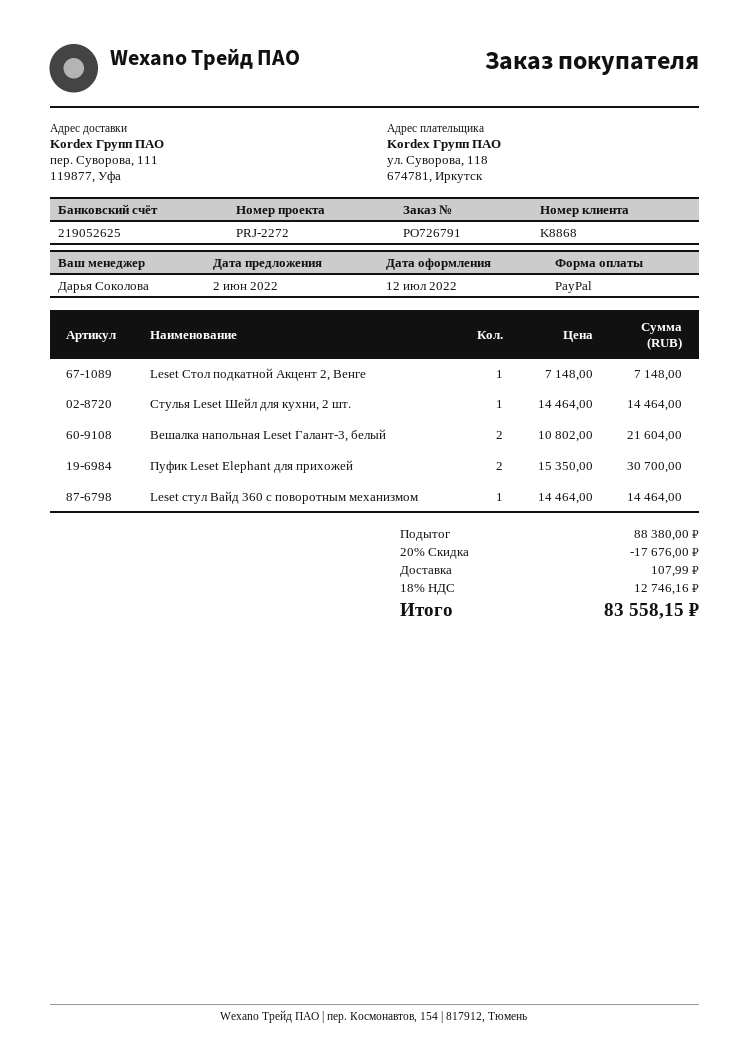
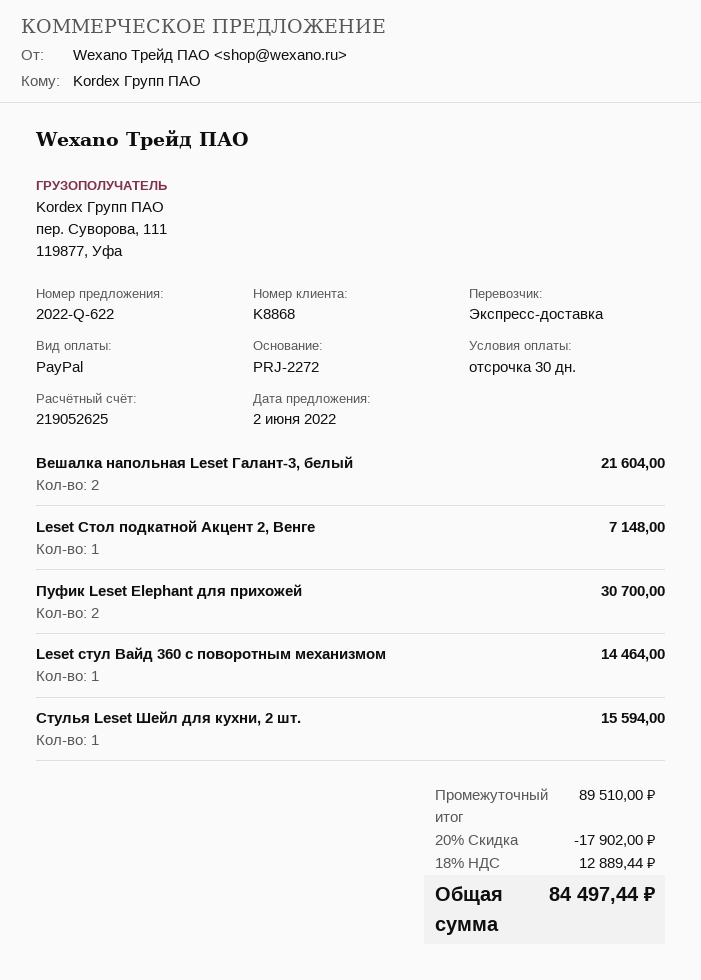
Стулья Leset Шейл для кухни, 2 шт.: 1 for 14464.00 -> 1 for 15594.00
subtotal: 88380.00 -> 89510.00
discount: 20% = 17676.00 -> 20% = 17902.00
shipping: 107.99 -> none
tax: 18% = 12746.16 -> 18% = 12889.44
total: 83558.15 -> 84497.44

